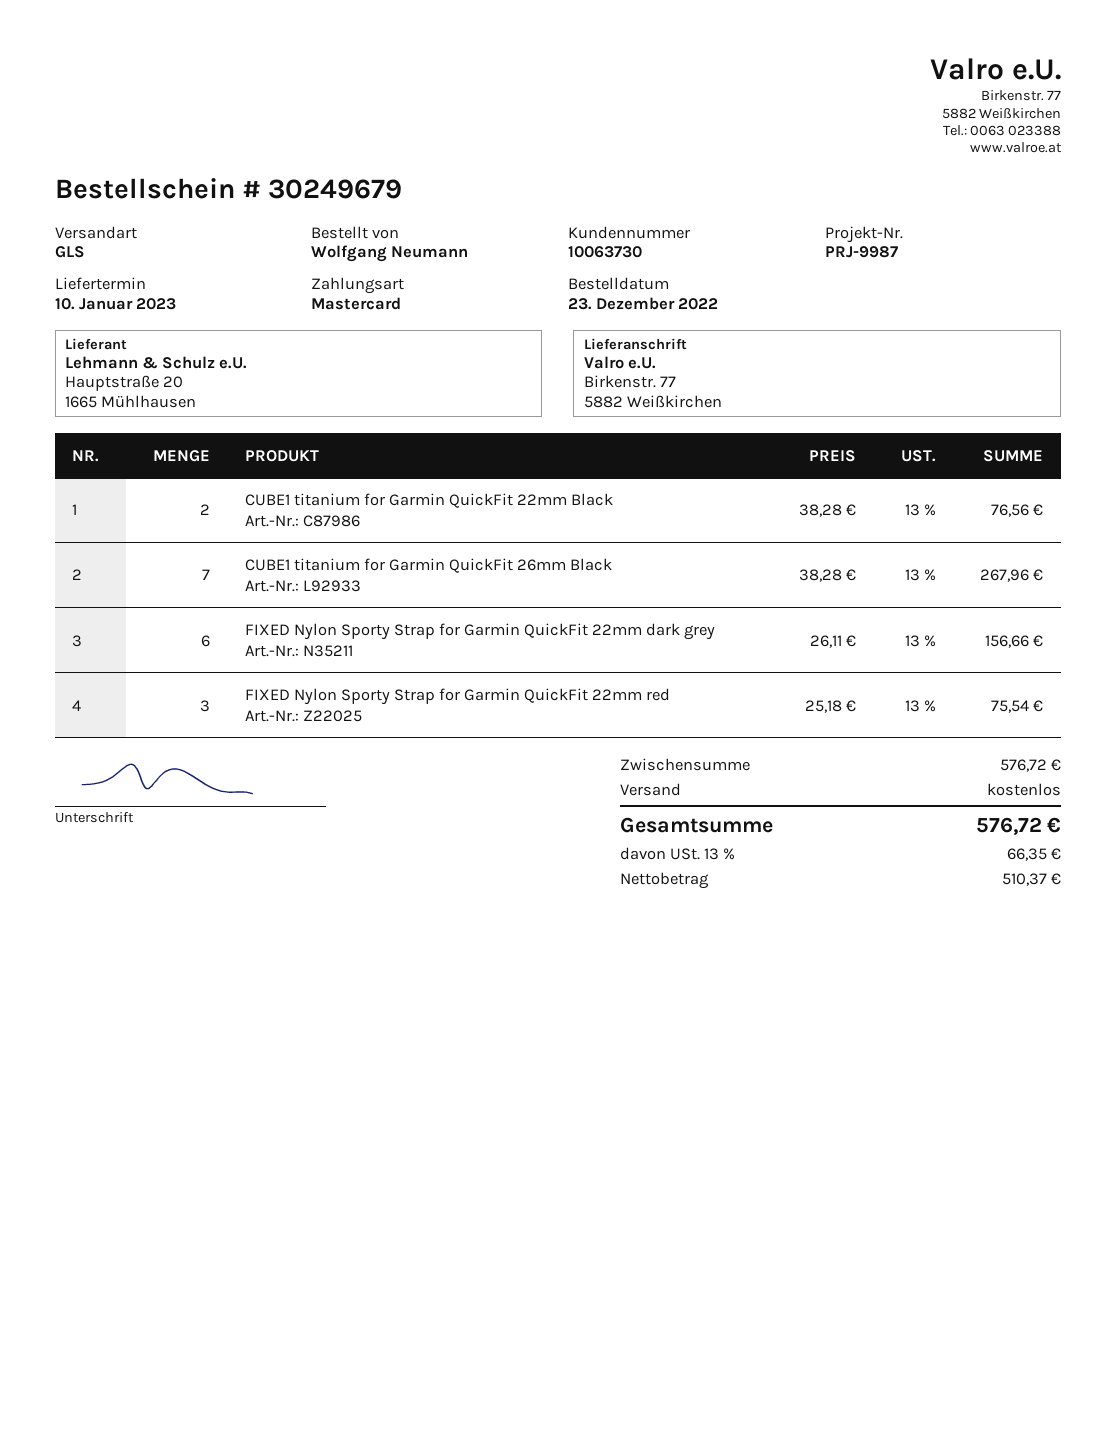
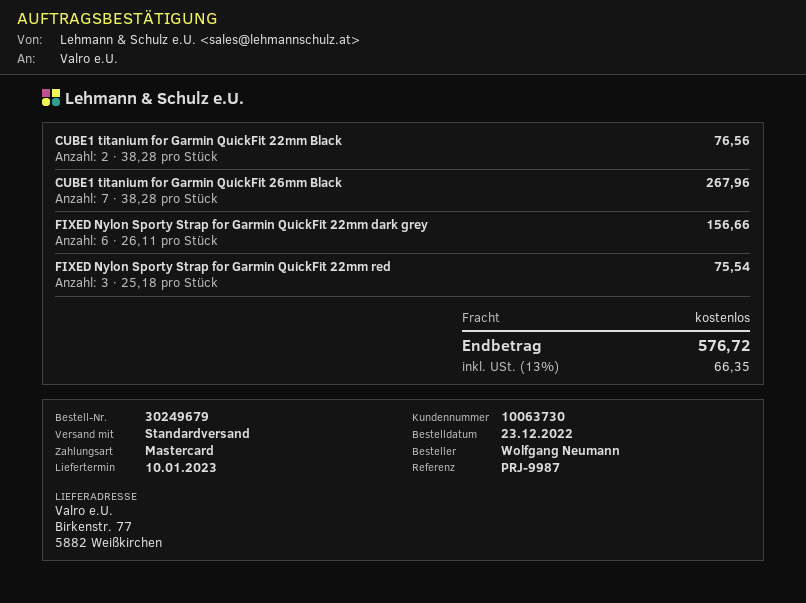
shipping method: GLS -> standard

